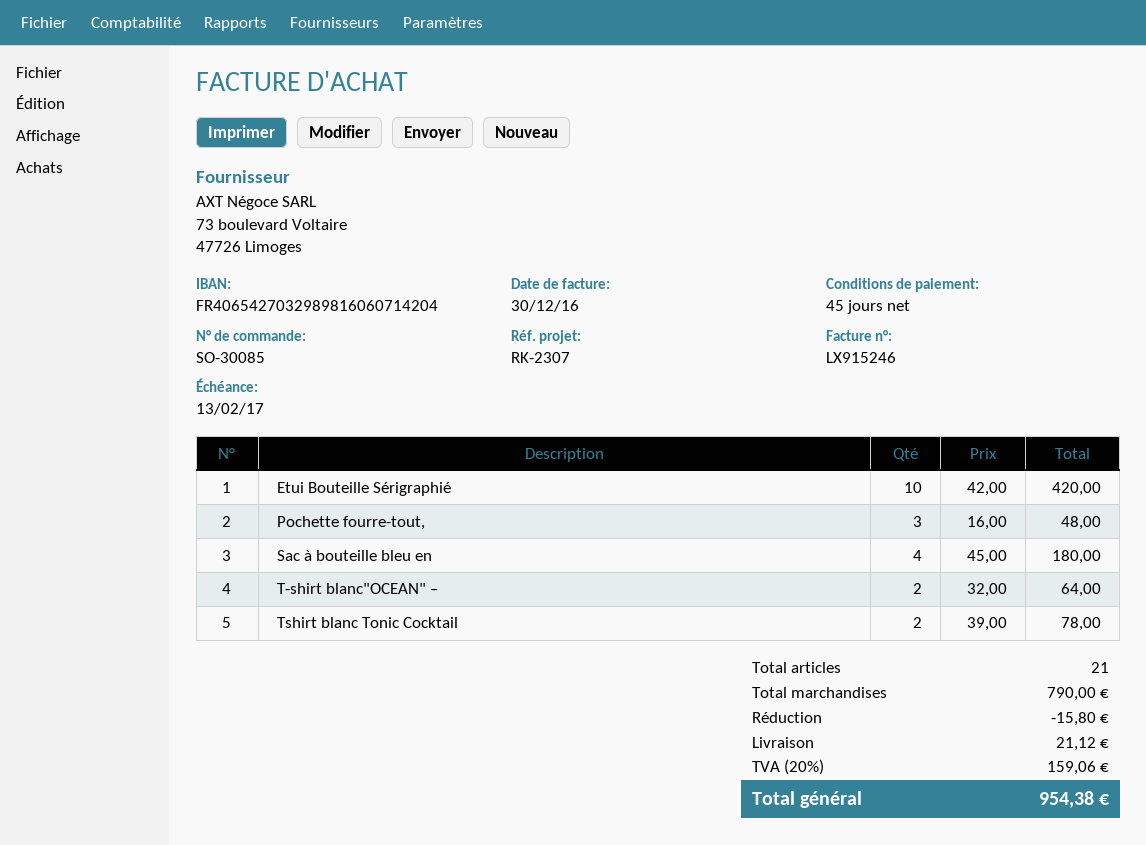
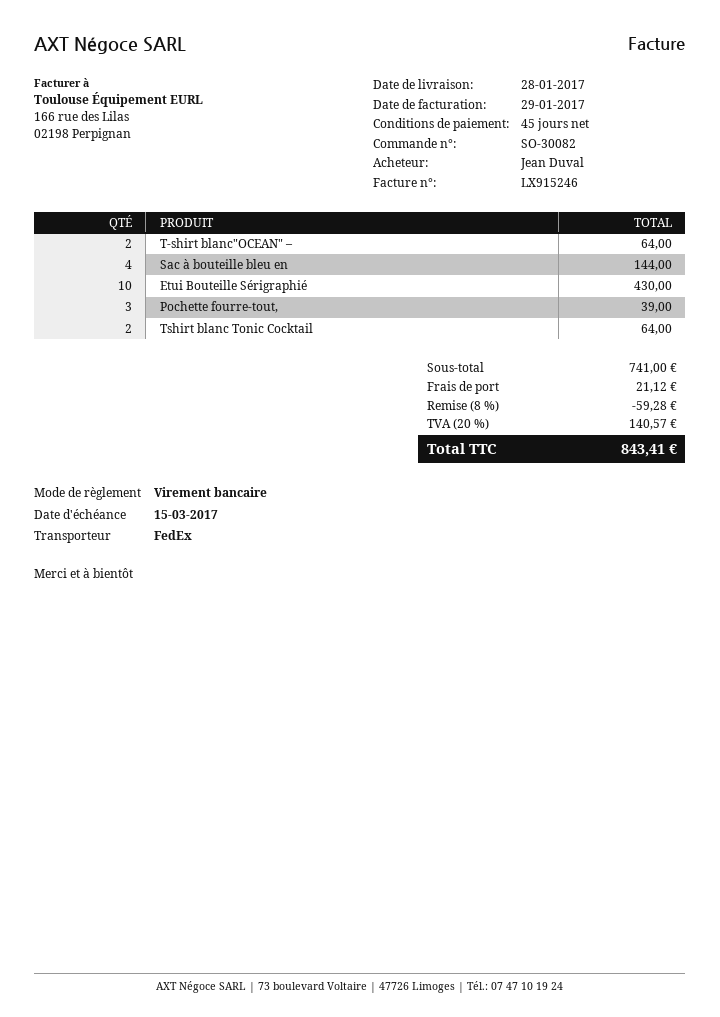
order number: SO-30085 -> SO-30082
invoice date: 2016-12-30 -> 2017-01-29
due date: 2017-02-13 -> 2017-03-15
Etui Bouteille Sérigraphié: 10 for 420.00 -> 10 for 430.00
Pochette fourre-tout,: 3 for 48.00 -> 3 for 39.00
Sac à bouteille bleu en: 4 for 180.00 -> 4 for 144.00
Tshirt blanc Tonic Cocktail: 2 for 78.00 -> 2 for 64.00
subtotal: 790.00 -> 741.00
discount: 15.80 -> 59.28
tax: 20% = 159.06 -> 20% = 140.57
total: 954.38 -> 843.41

